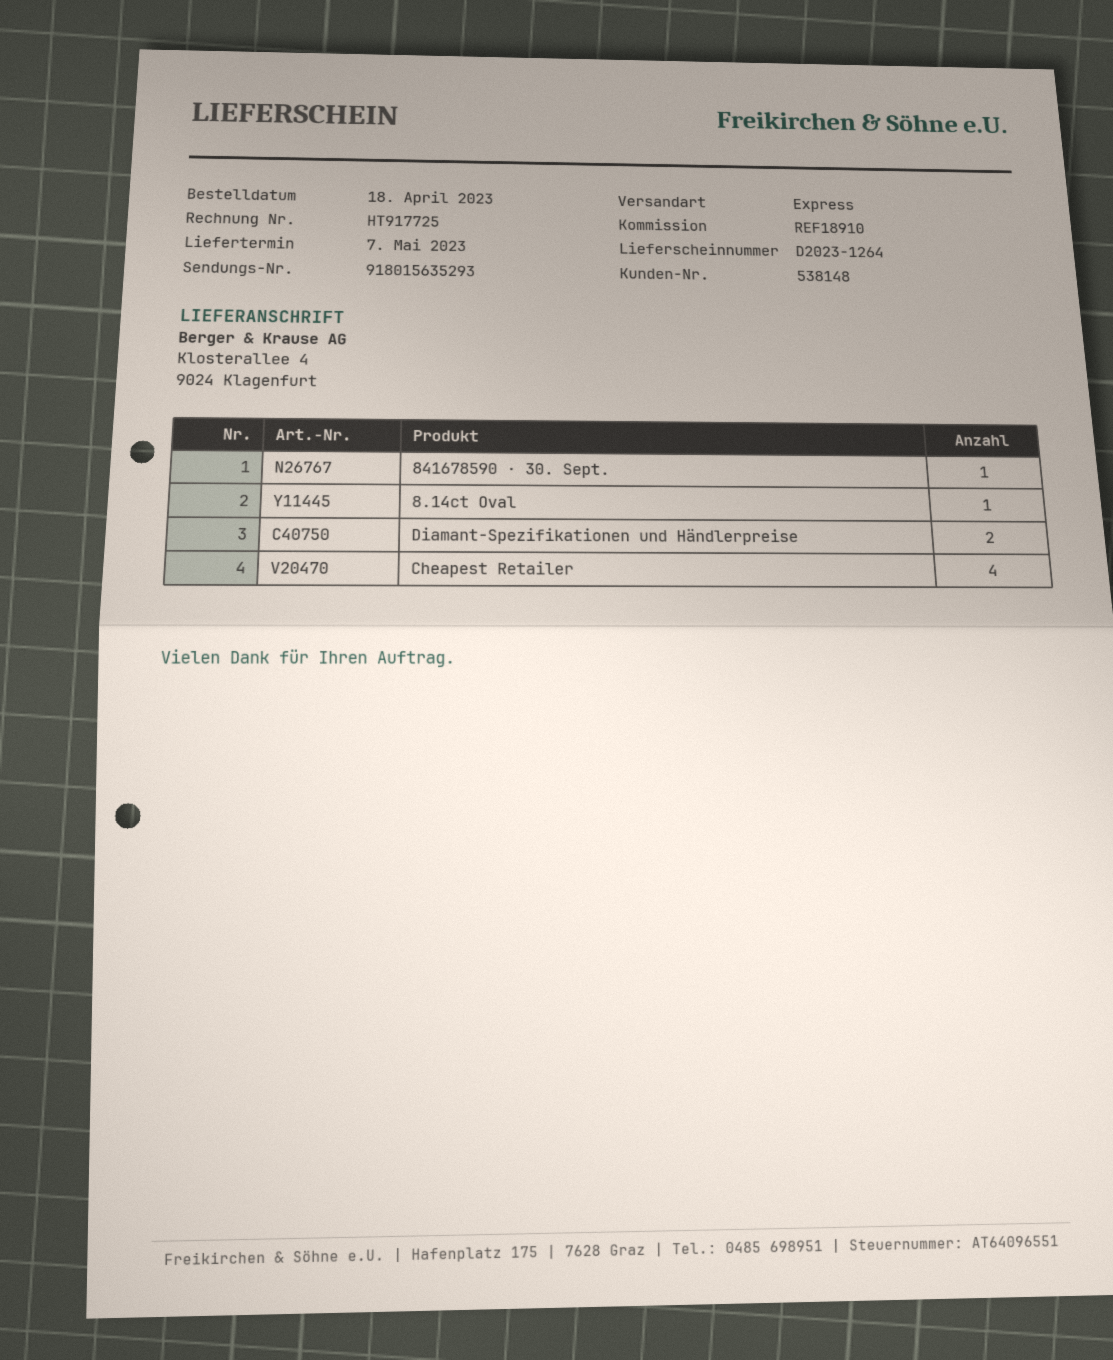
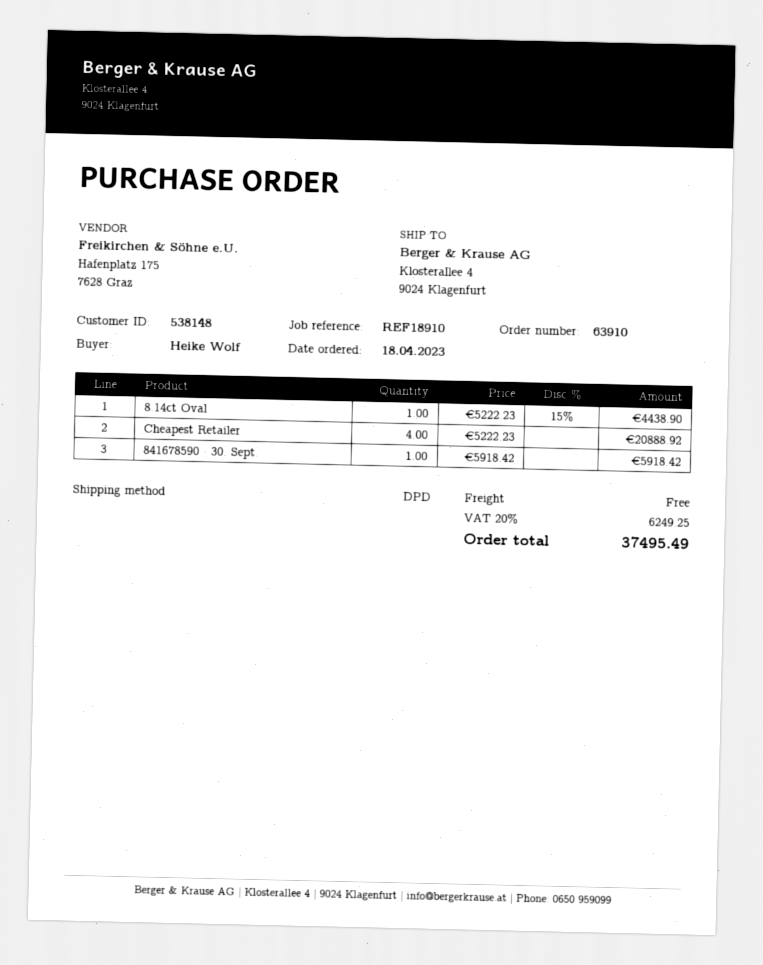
shipping method: express -> DPD
Diamant-Spezifikationen und Händlerpreise: 2 -> none

